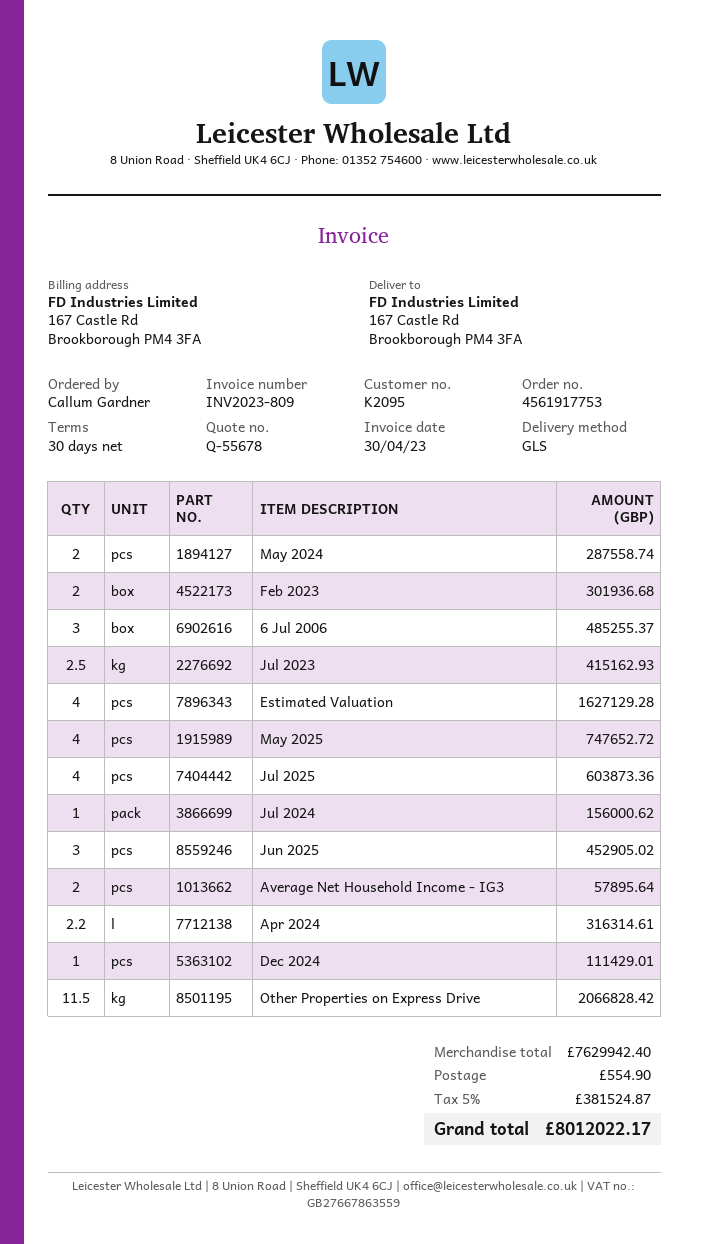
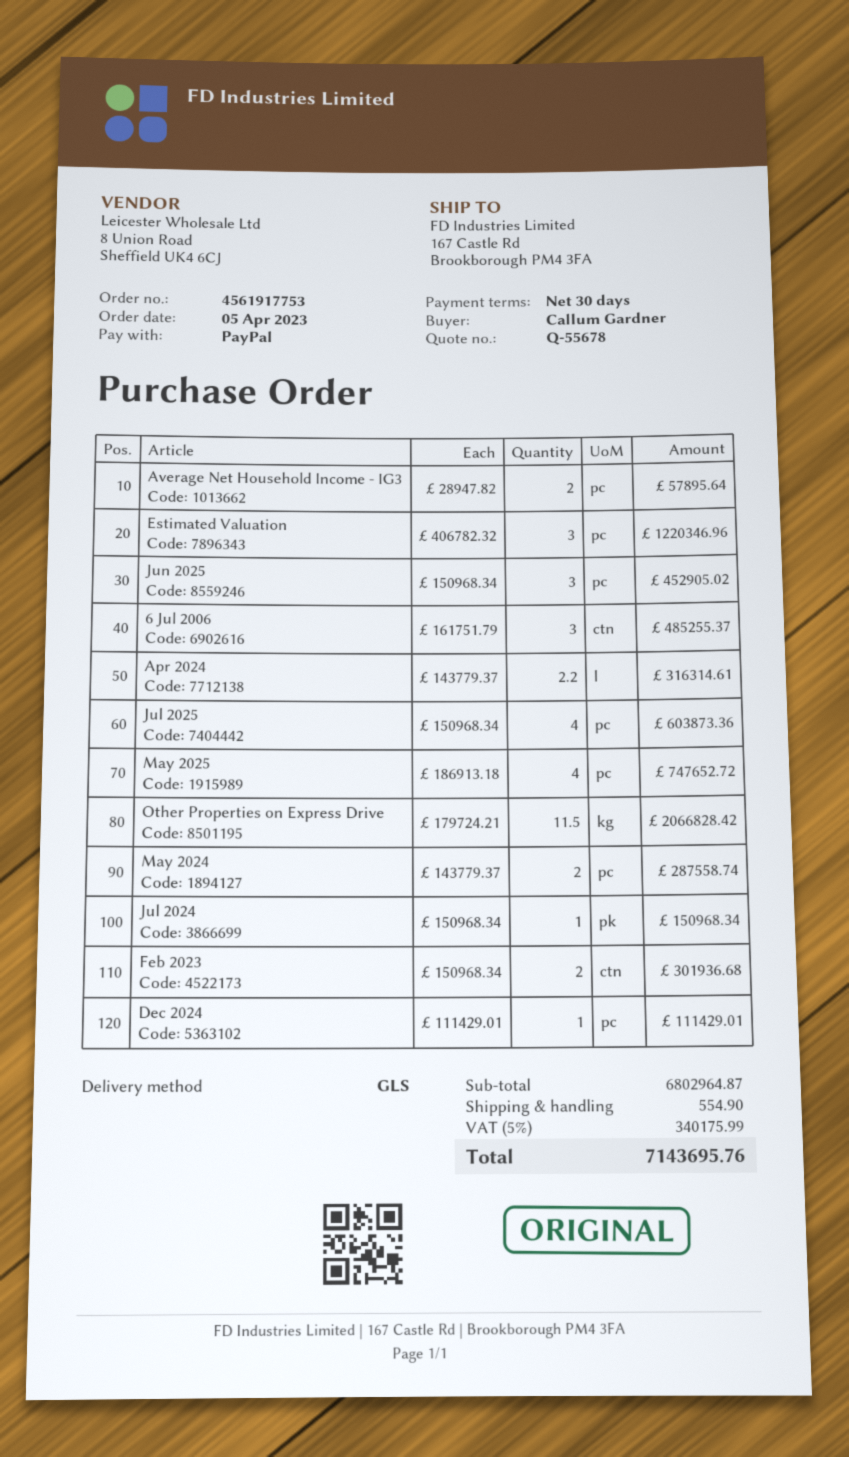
Jul 2023: 2.5 for 415162.93 -> none
Estimated Valuation: 4 for 1627129.28 -> 3 for 1220346.96
Jul 2024: 1 for 156000.62 -> 1 for 150968.34
subtotal: 7629942.40 -> 6802964.87
tax: 5% = 381524.87 -> 5% = 340175.99
total: 8012022.17 -> 7143695.76

